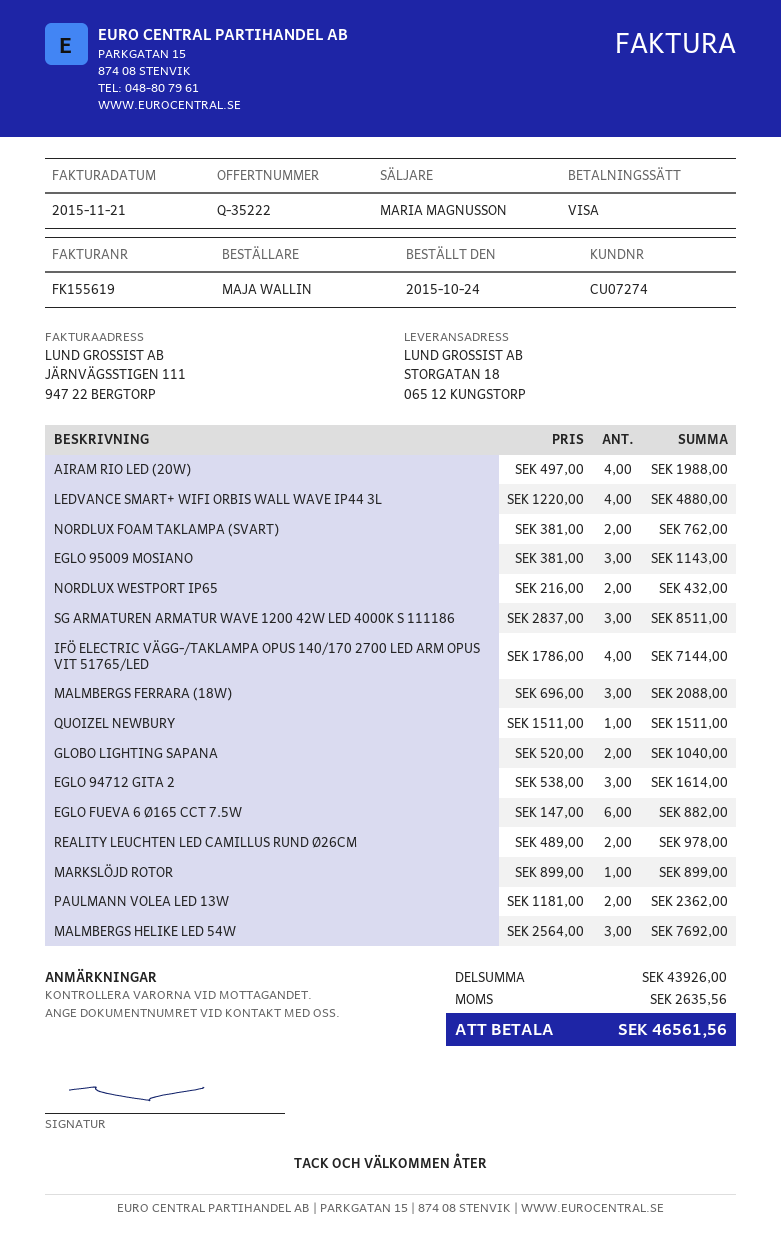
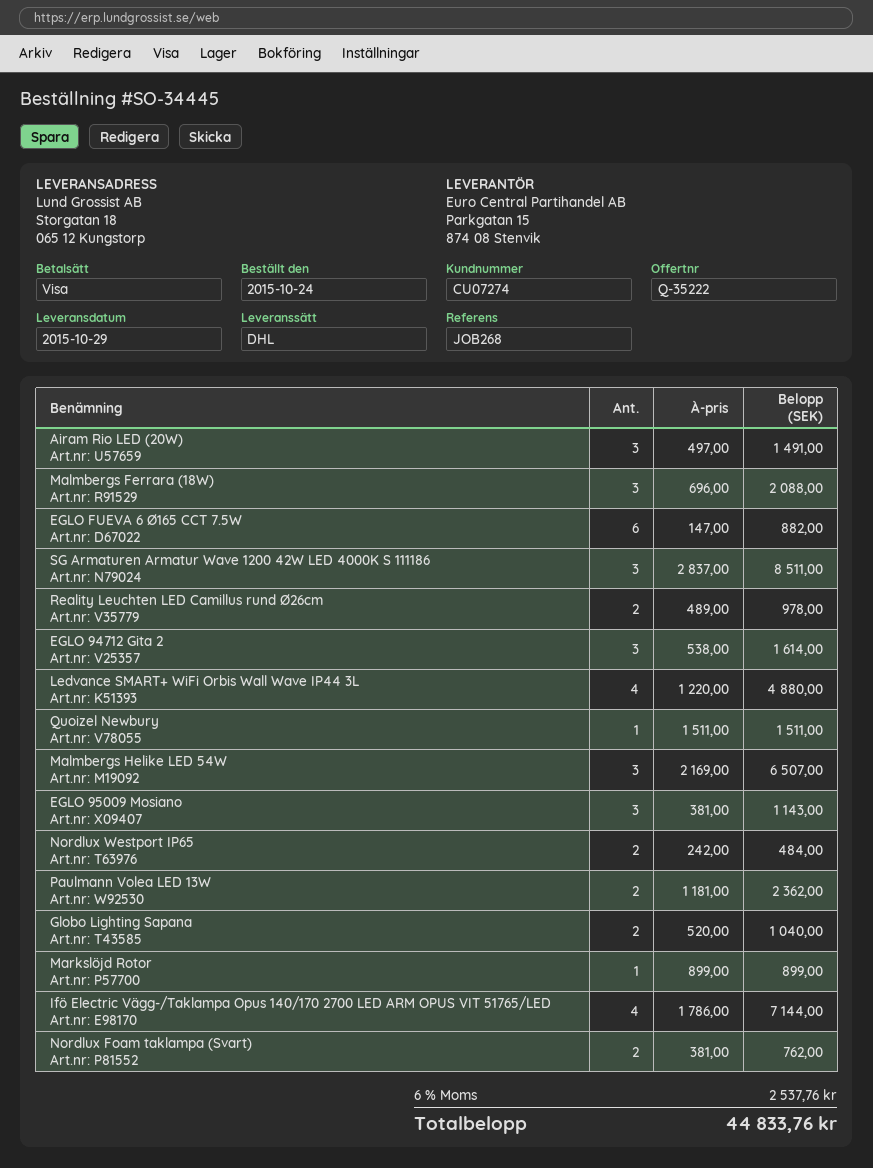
AIRAM RIO LED (20W): 4 x 497.00 = 1988.00 -> 3 x 497.00 = 1491.00
NORDLUX WESTPORT IP65: 2 x 216.00 = 432.00 -> 2 x 242.00 = 484.00
MALMBERGS HELIKE LED 54W: 3 x 2564.00 = 7692.00 -> 3 x 2169.00 = 6507.00
tax: 2635.56 -> 2537.76
total: 46561.56 -> 44833.76

